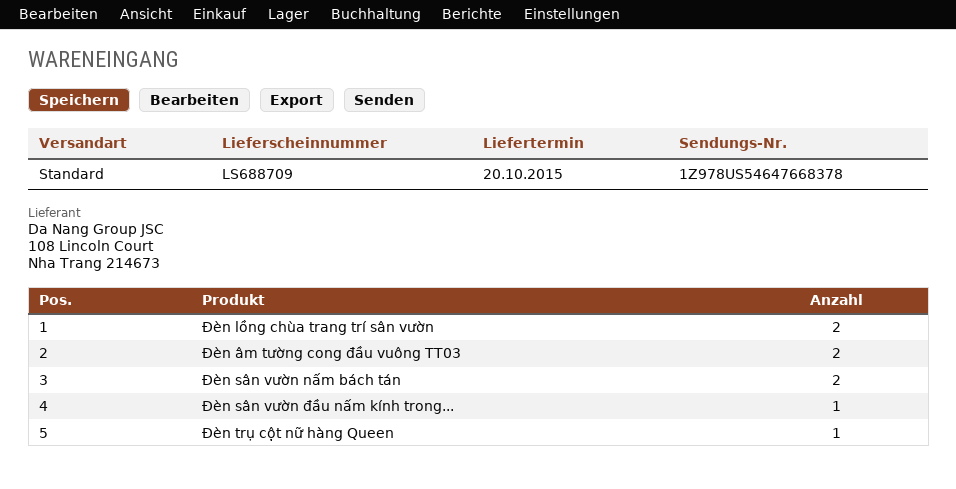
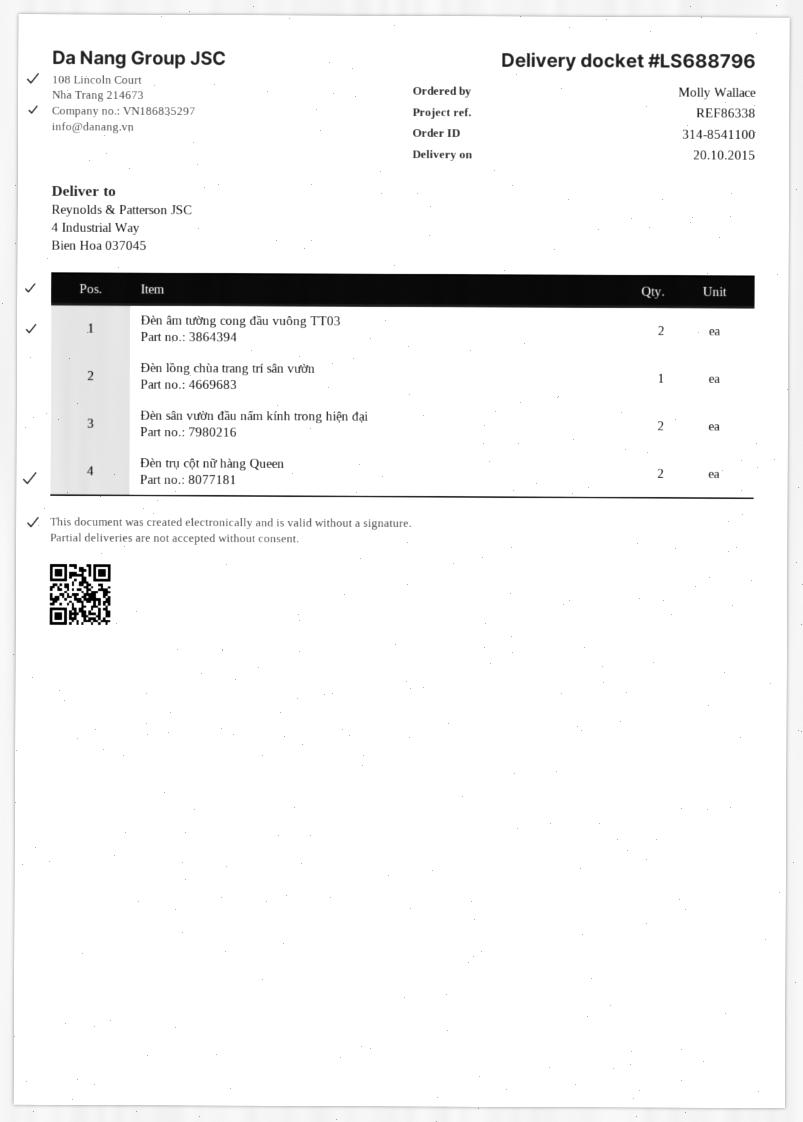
delivery note number: LS688709 -> LS688796
Đèn lồng chùa trang trí sân vườn: 2 -> 1
Đèn sân vườn nấm bách tán: 2 -> none
Đèn sân vườn đầu nấm kính trong...: 1 -> 2
Đèn trụ cột nữ hàng Queen: 1 -> 2

